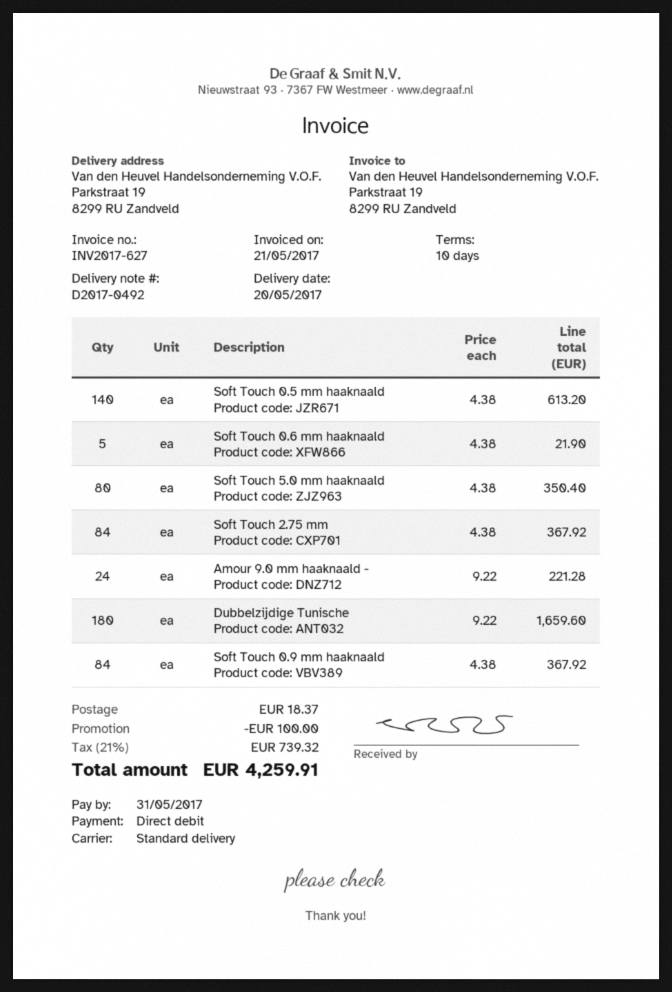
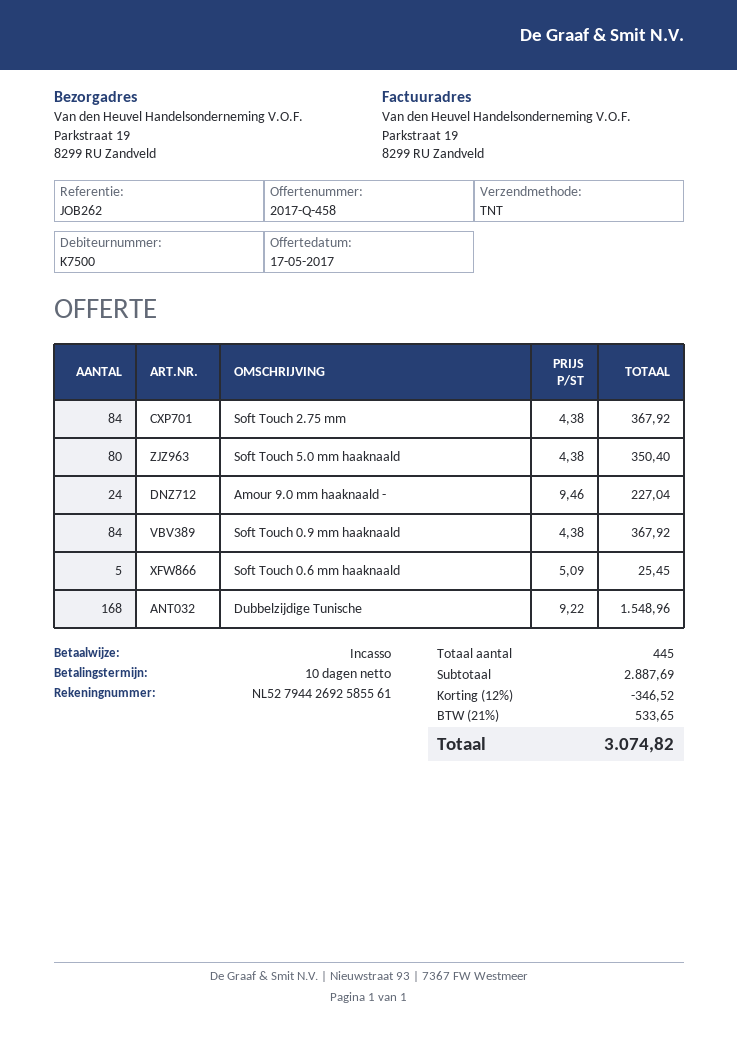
shipping method: standard -> TNT
Soft Touch 0.5 mm haaknaald: 140 x 4.38 = 613.20 -> none
Soft Touch 0.6 mm haaknaald: 5 x 4.38 = 21.90 -> 5 x 5.09 = 25.45
Amour 9.0 mm haaknaald -: 24 x 9.22 = 221.28 -> 24 x 9.46 = 227.04
Dubbelzijdige Tunische: 180 x 9.22 = 1659.60 -> 168 x 9.22 = 1548.96
discount: 100.00 -> 346.52
shipping: 18.37 -> none
tax: 21% = 739.32 -> 21% = 533.65
total: 4259.91 -> 3074.82

